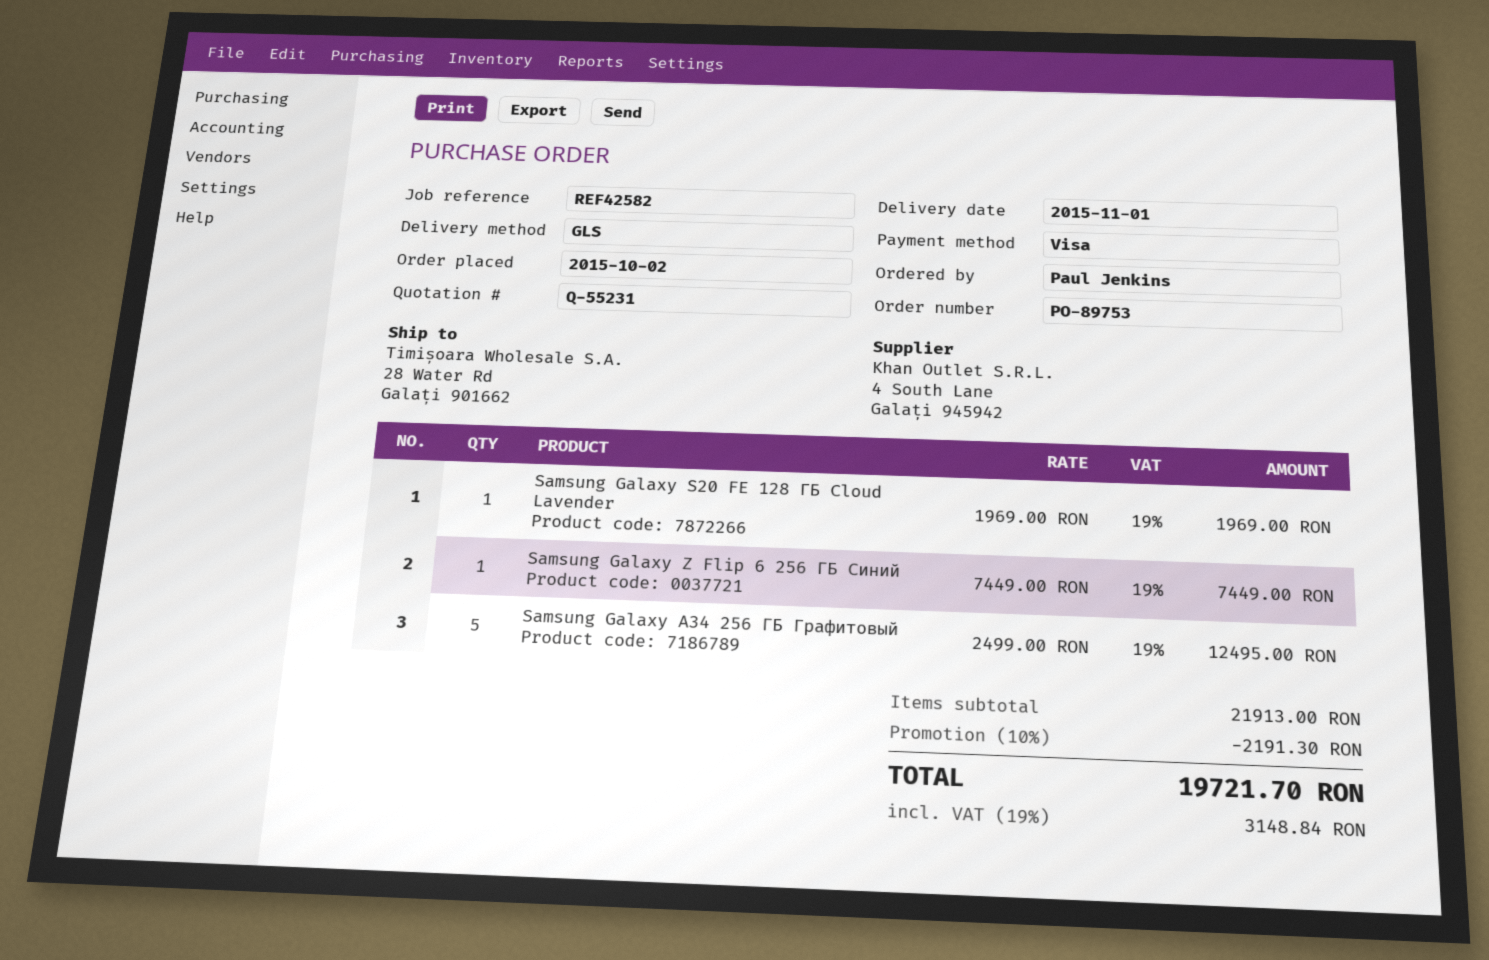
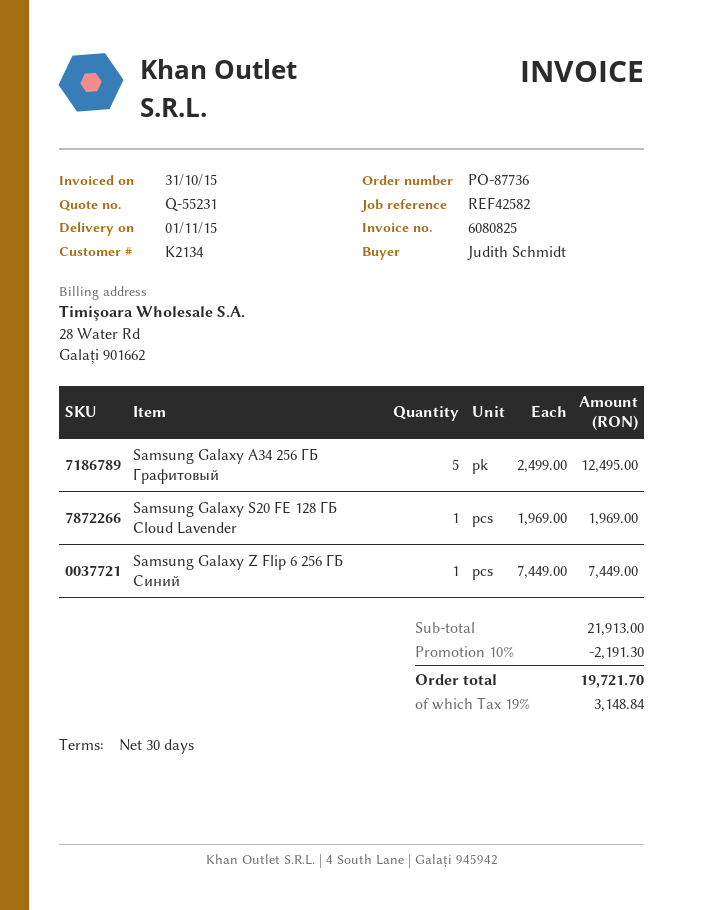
order number: PO-89753 -> PO-87736
ordered by: Paul Jenkins -> Judith Schmidt

